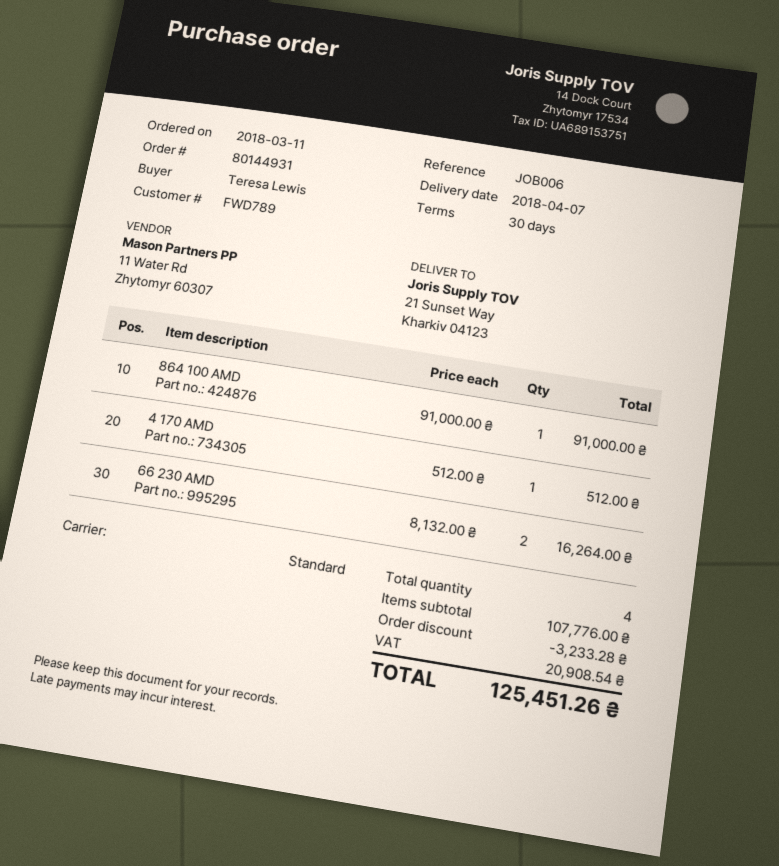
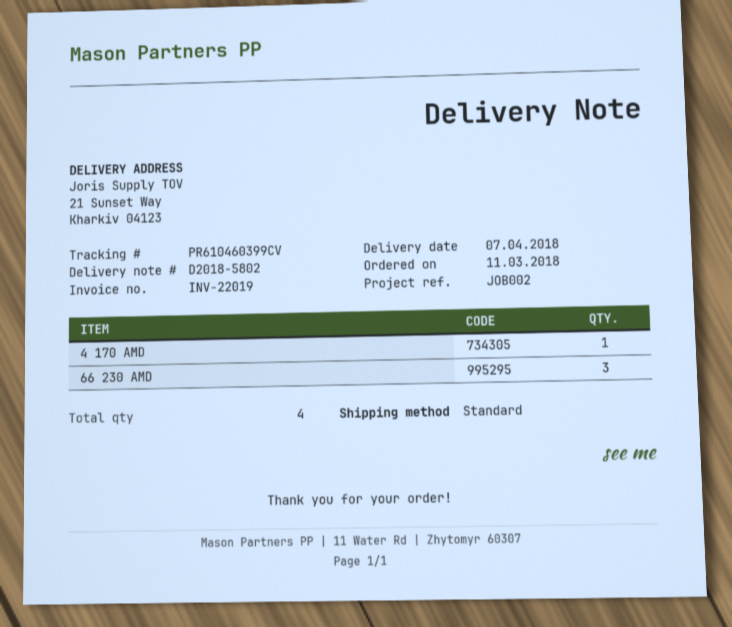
reference: JOB006 -> JOB002
864 100 AMD: 1 -> none
66 230 AMD: 2 -> 3

